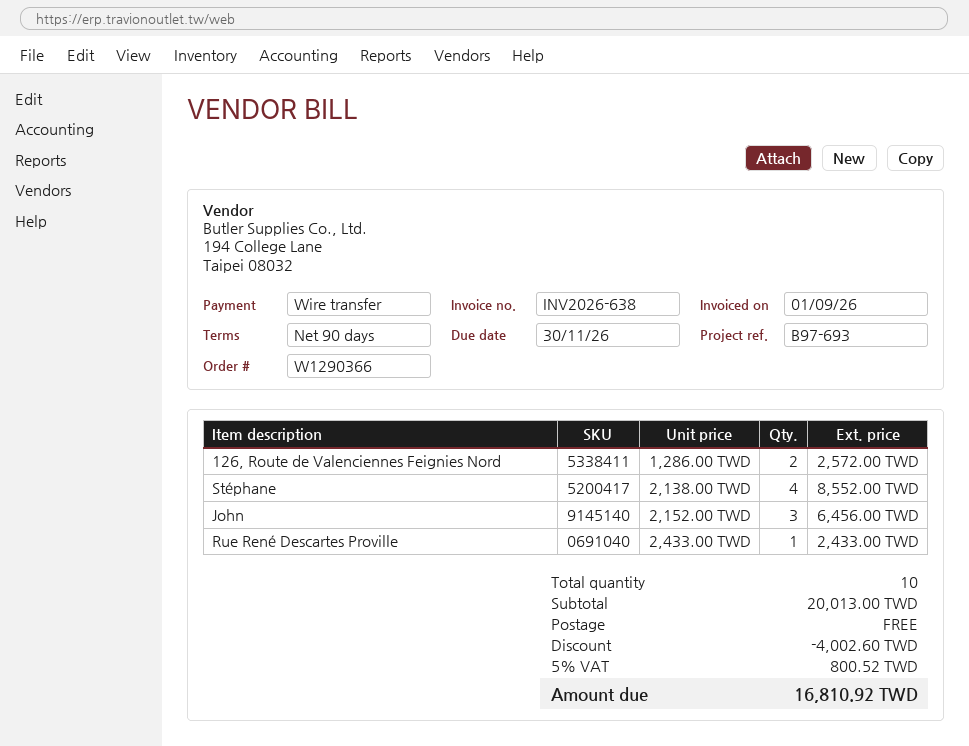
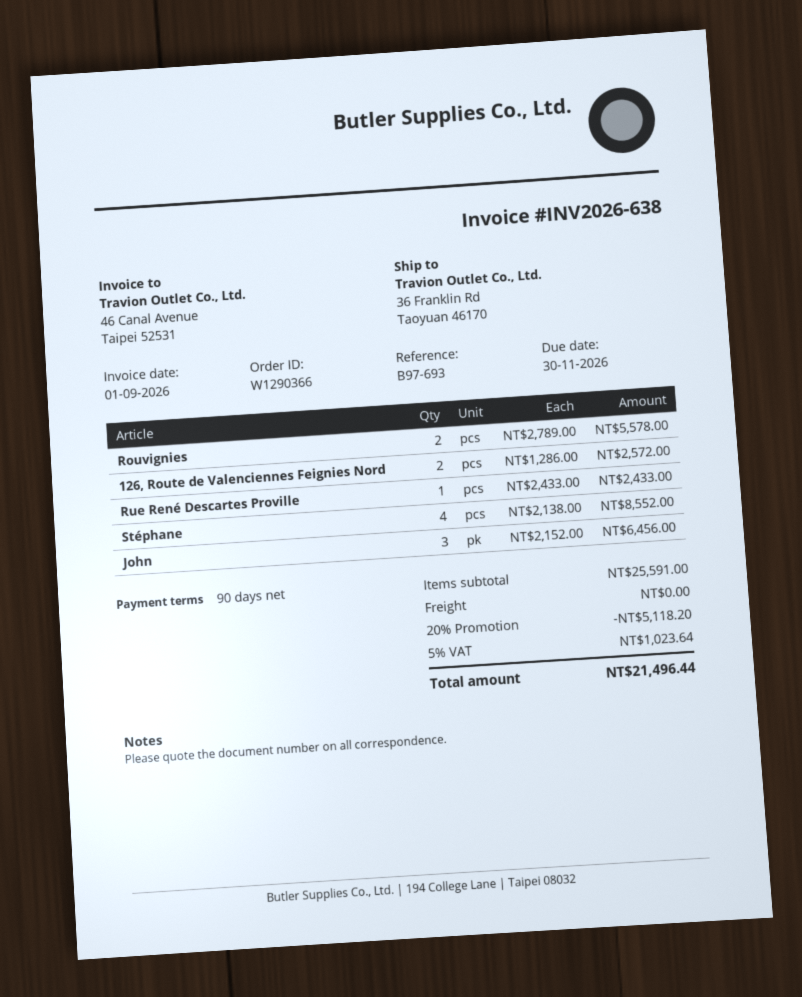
Rouvignies: none -> 2 x 2789.00 = 5578.00
subtotal: 20013.00 -> 25591.00
discount: 4002.60 -> 5118.20
tax: 5% = 800.52 -> 5% = 1023.64
total: 16810.92 -> 21496.44

